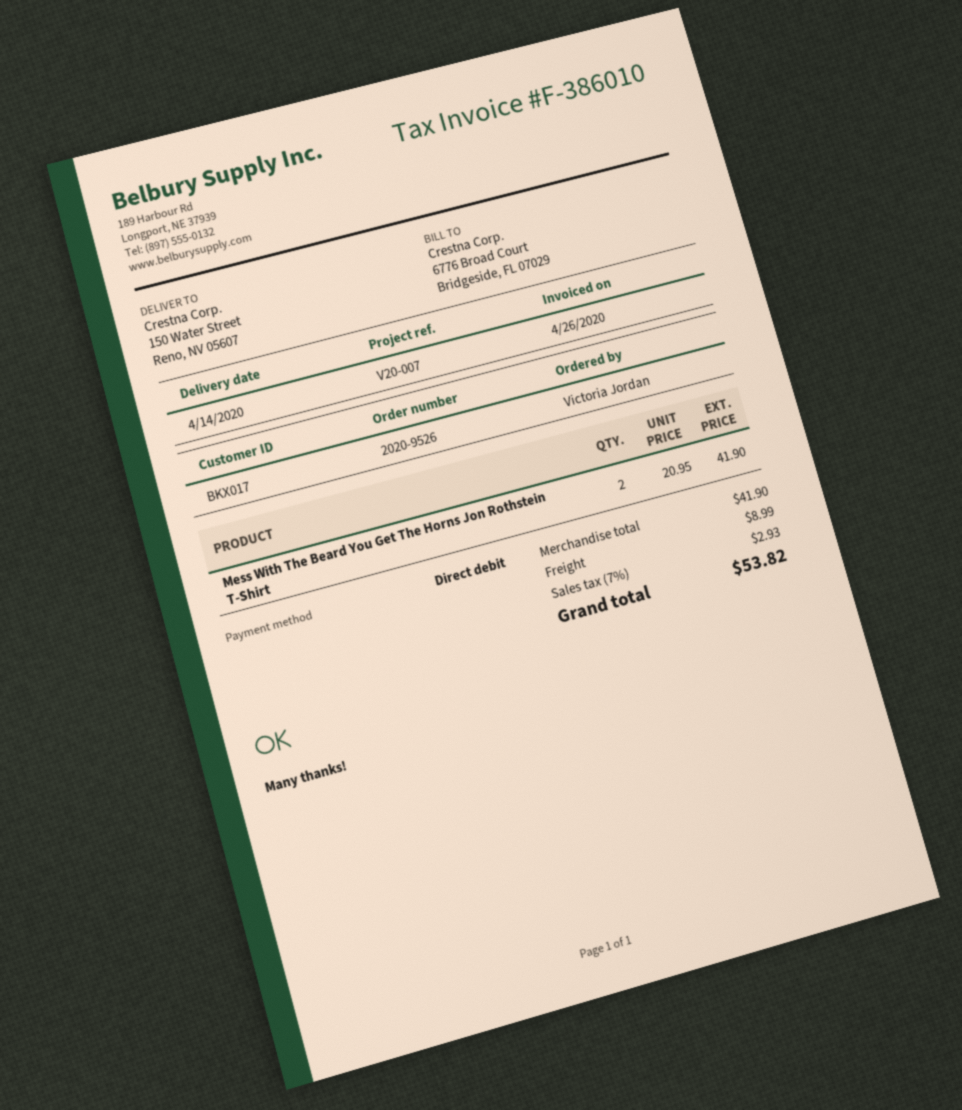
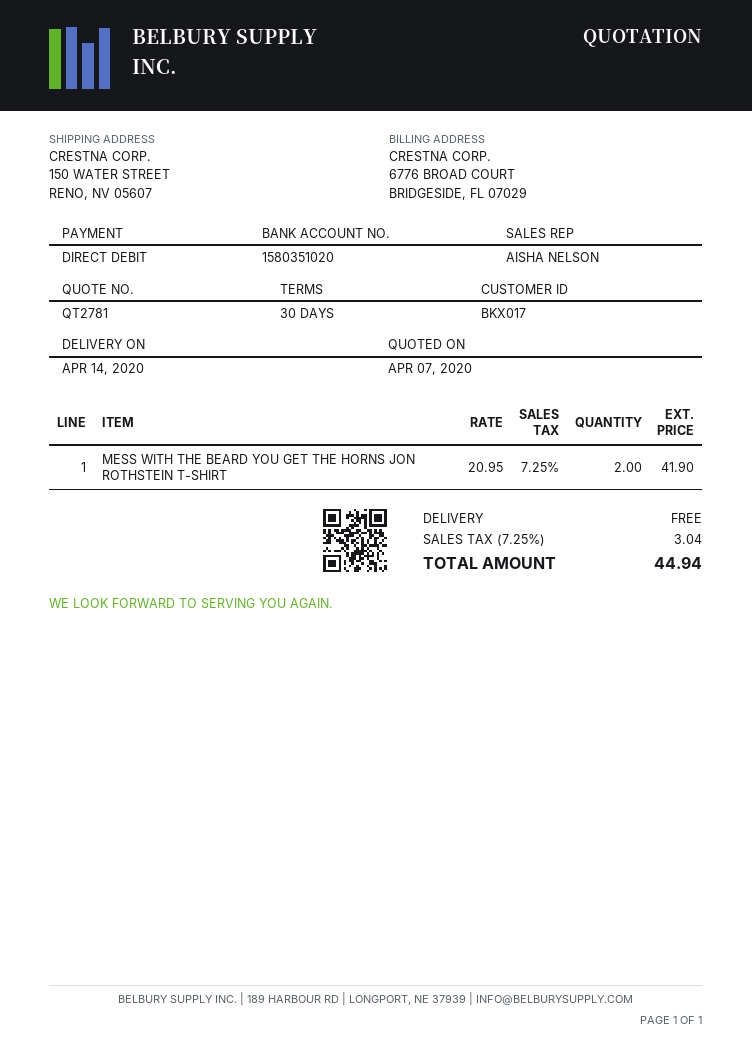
shipping: 8.99 -> 0.00
tax: 7% = 2.93 -> 7.25% = 3.04
total: 53.82 -> 44.94

